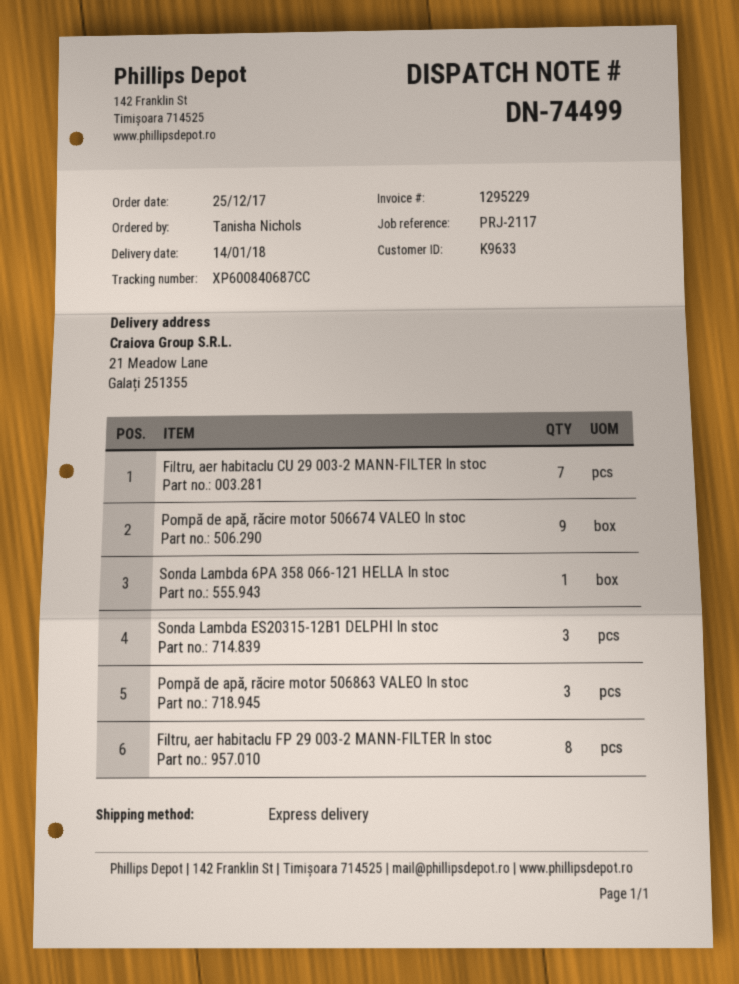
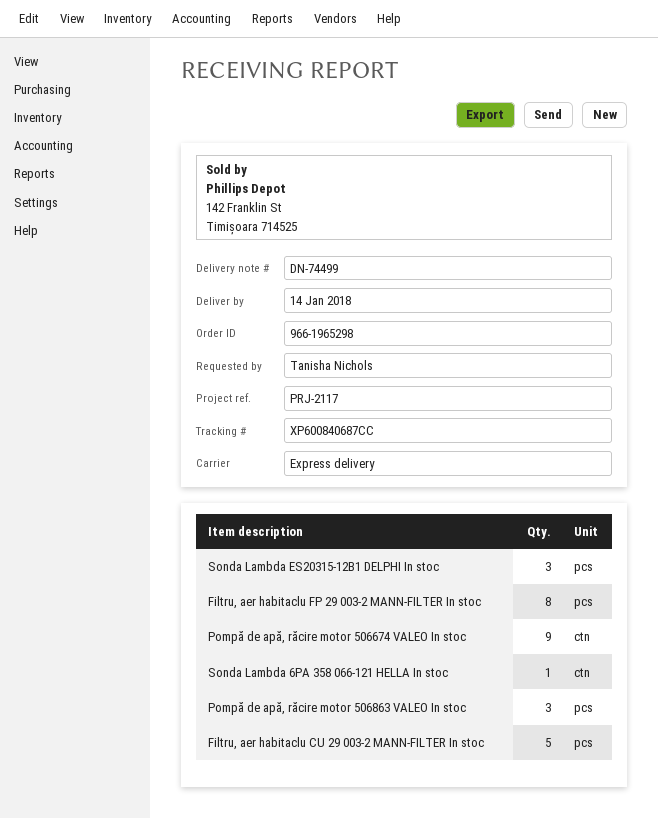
Filtru, aer habitaclu CU 29 003-2 MANN-FILTER In stoc: 7 -> 5

